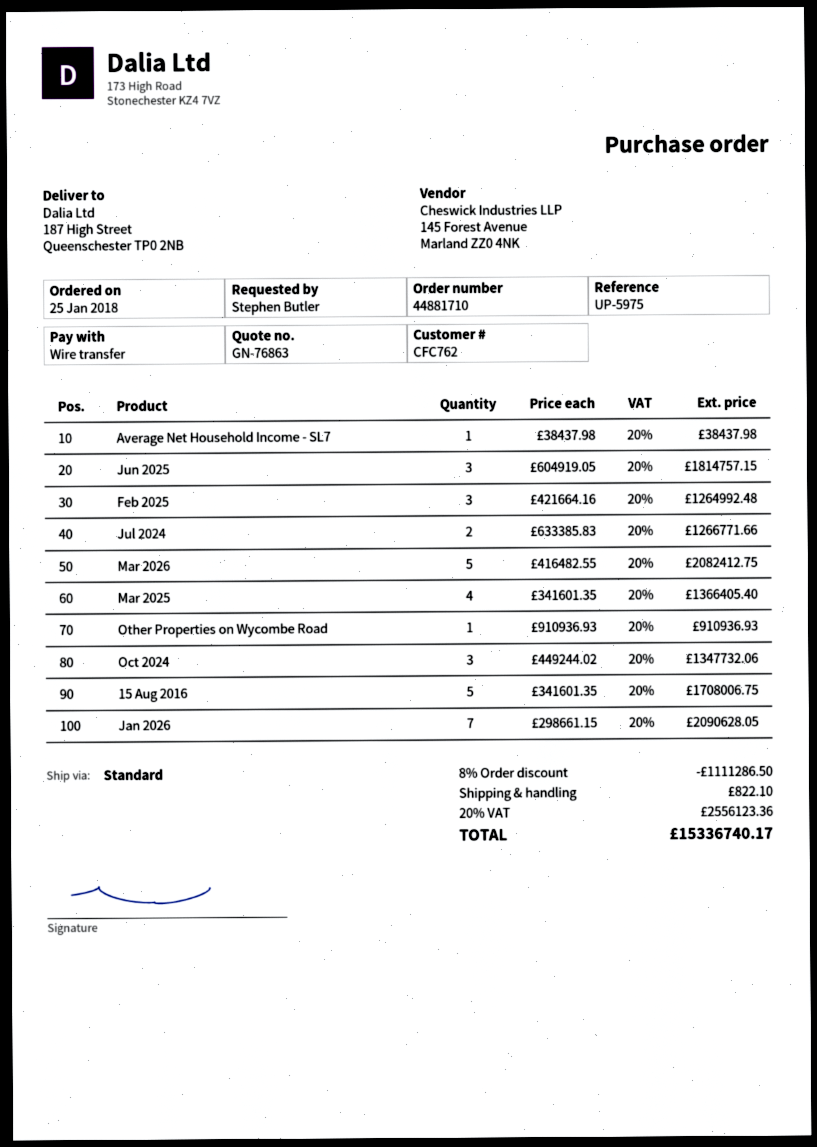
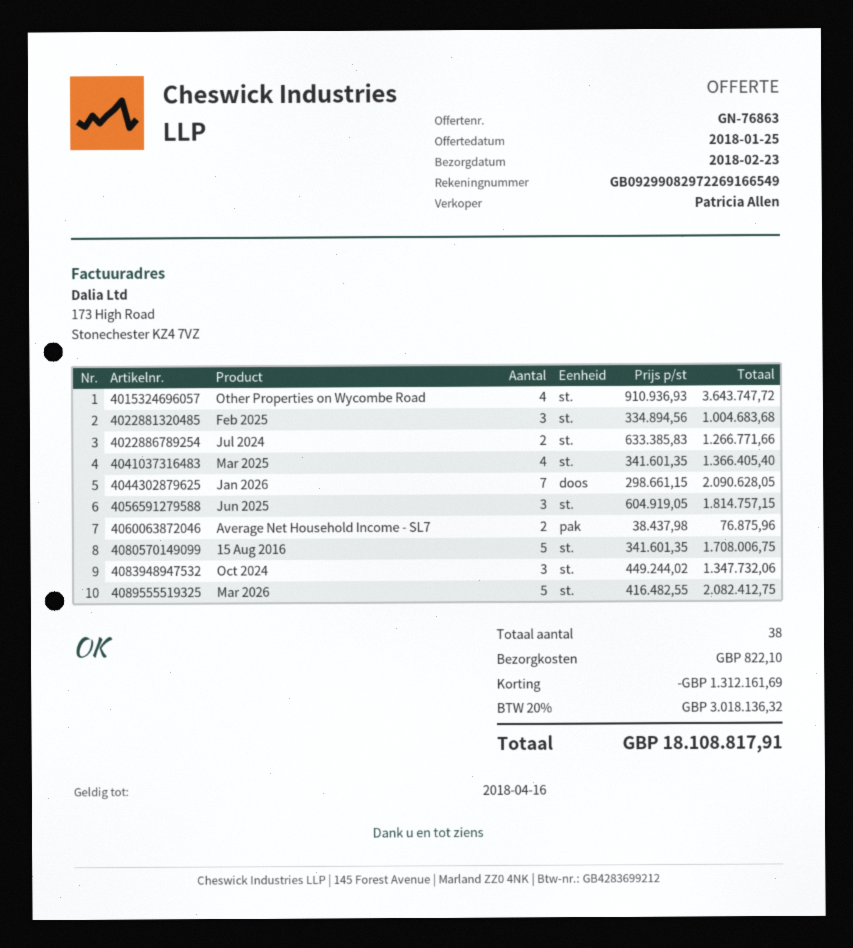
Average Net Household Income - SL7: 1 x 38437.98 = 38437.98 -> 2 x 38437.98 = 76875.96
Feb 2025: 3 x 421664.16 = 1264992.48 -> 3 x 334894.56 = 1004683.68
Other Properties on Wycombe Road: 1 x 910936.93 = 910936.93 -> 4 x 910936.93 = 3643747.72
discount: 1111286.50 -> 1312161.69
tax: 20% = 2556123.36 -> 20% = 3018136.32
total: 15336740.17 -> 18108817.91

